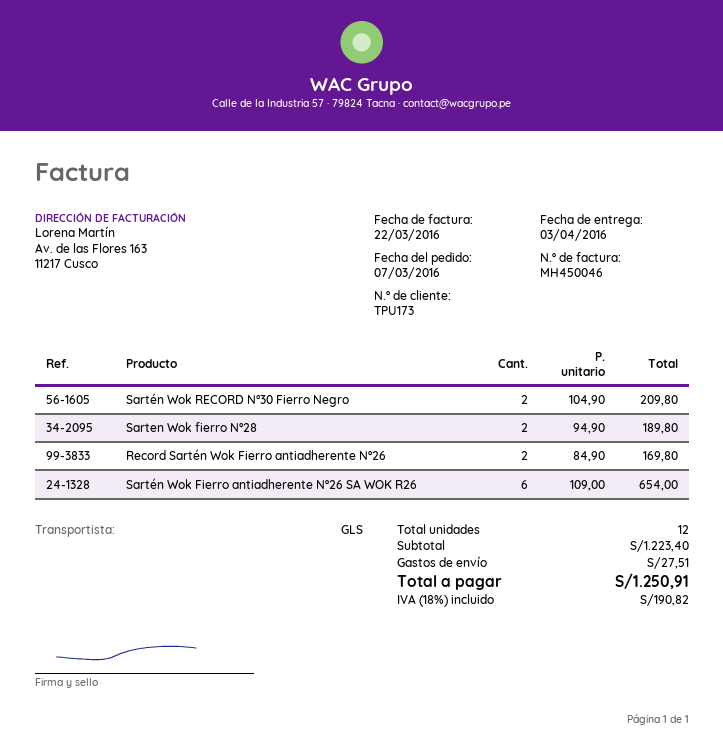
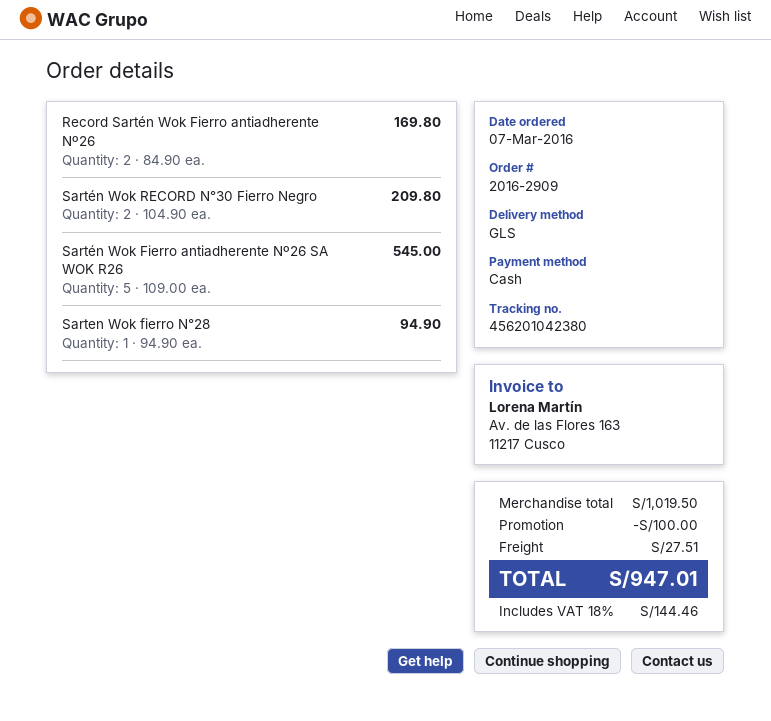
Sarten Wok fierro N°28: 2 x 94.90 = 189.80 -> 1 x 94.90 = 94.90
Sartén Wok Fierro antiadherente Nº26 SA WOK R26: 6 x 109.00 = 654.00 -> 5 x 109.00 = 545.00
subtotal: 1223.40 -> 1019.50
discount: none -> 100.00
tax: 18% = 190.82 -> 18% = 144.46
total: 1250.91 -> 947.01

